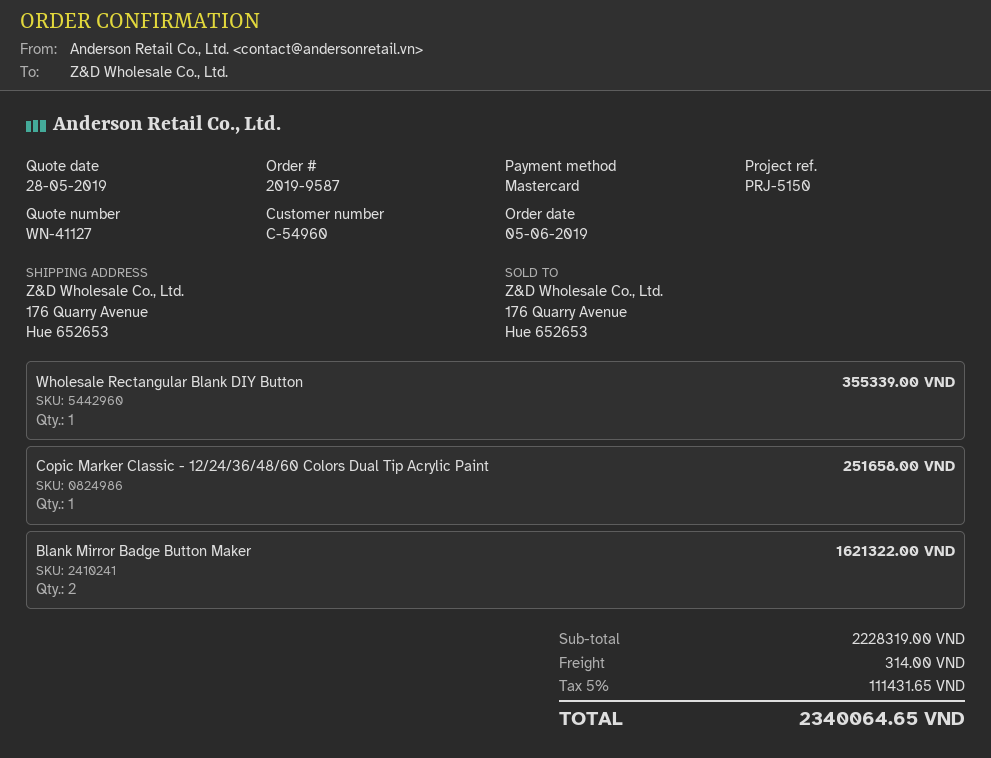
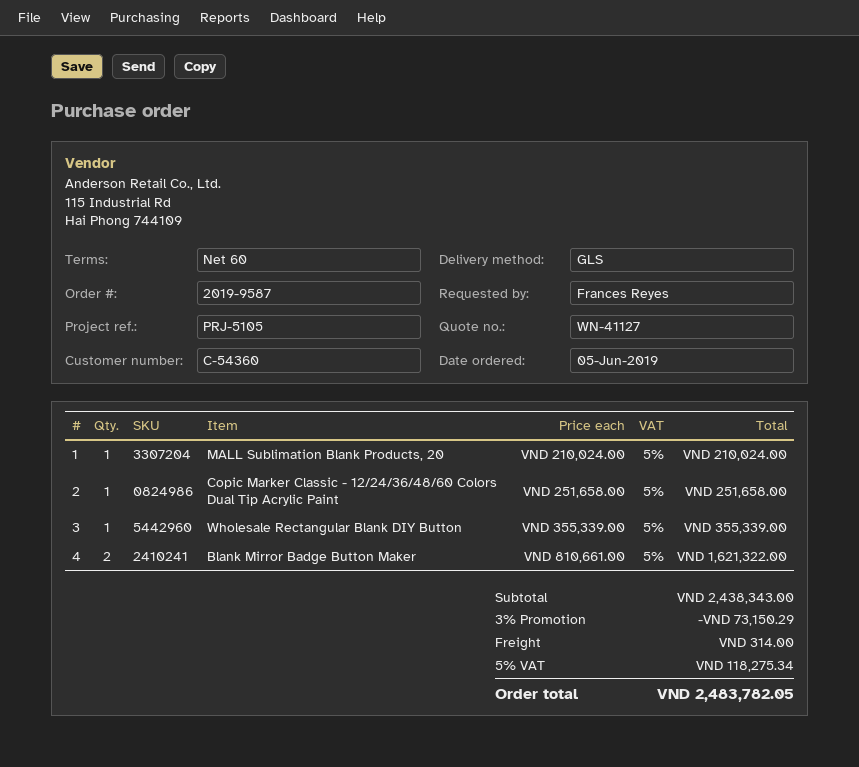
customer number: C-54960 -> C-54360
reference: PRJ-5150 -> PRJ-5105
MALL Sublimation Blank Products, 20: none -> 1 for 210024.00
subtotal: 2228319.00 -> 2438343.00
discount: none -> 3% = 73150.29
tax: 5% = 111431.65 -> 5% = 118275.34
total: 2340064.65 -> 2483782.05

